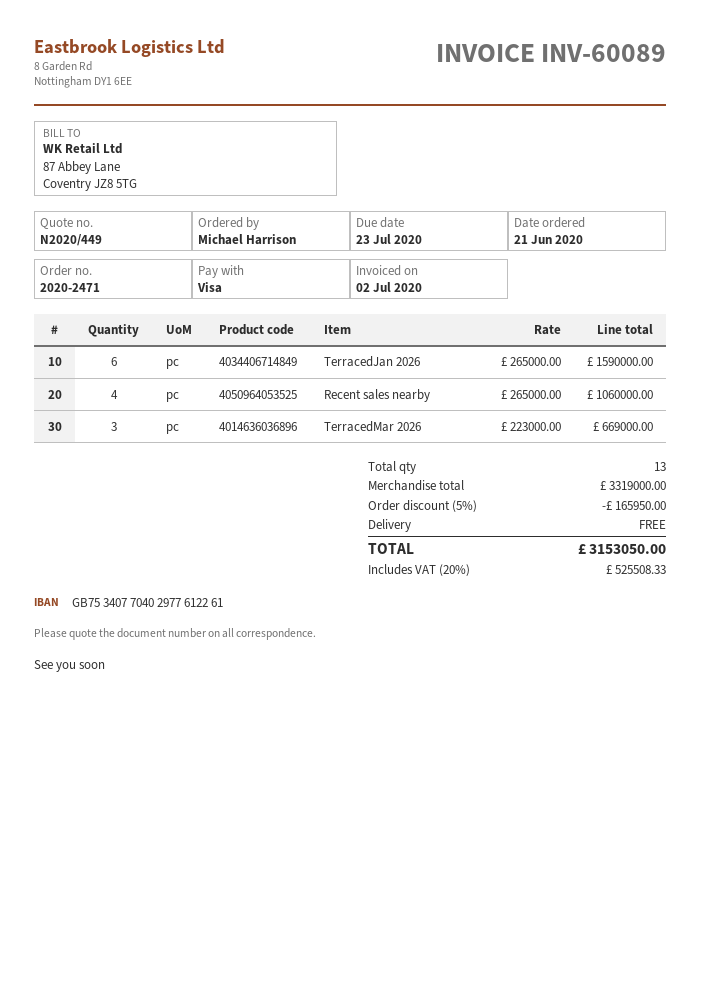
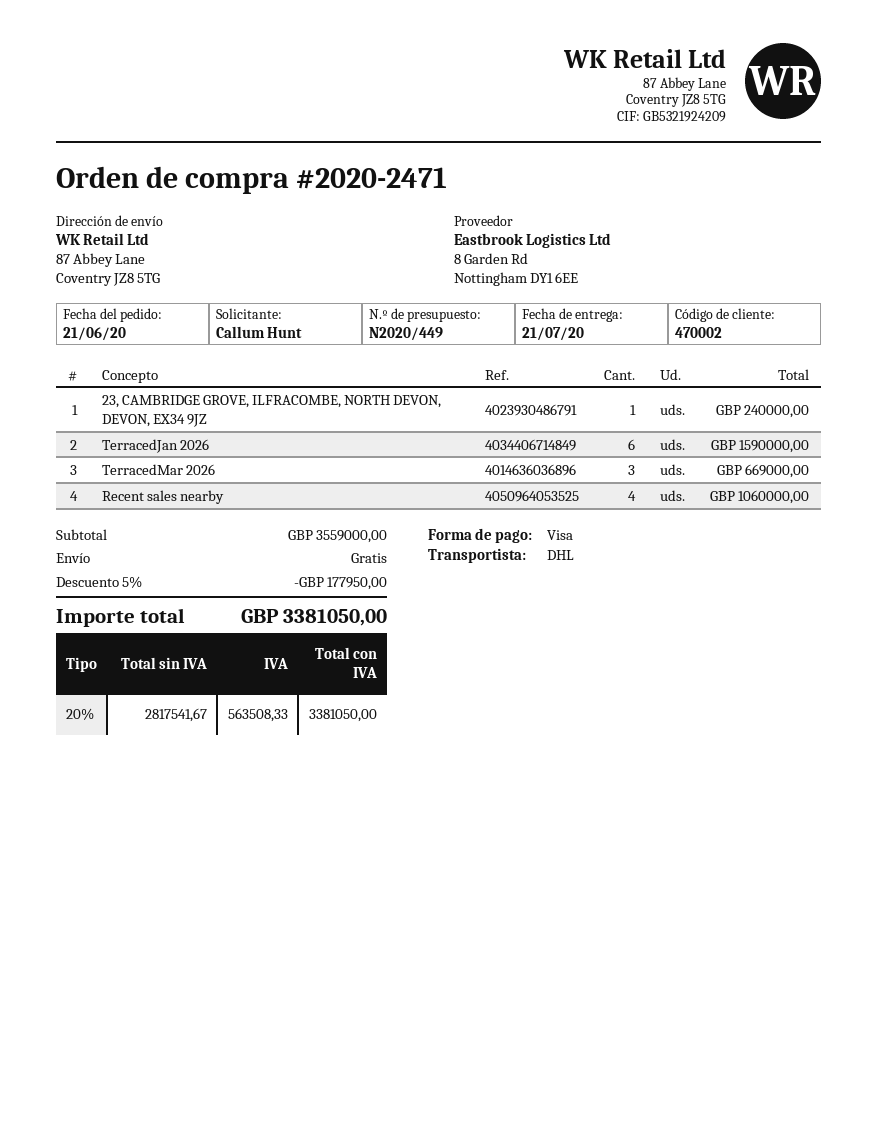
ordered by: Michael Harrison -> Callum Hunt
23, CAMBRIDGE GROVE, ILFRACOMBE, NORTH DEVON, DEVON, EX34 9JZ: none -> 1 for 240000.00
subtotal: 3319000.00 -> 3559000.00
discount: 5% = 165950.00 -> 5% = 177950.00
tax: 20% = 525508.33 -> 20% = 563508.33
total: 3153050.00 -> 3381050.00

